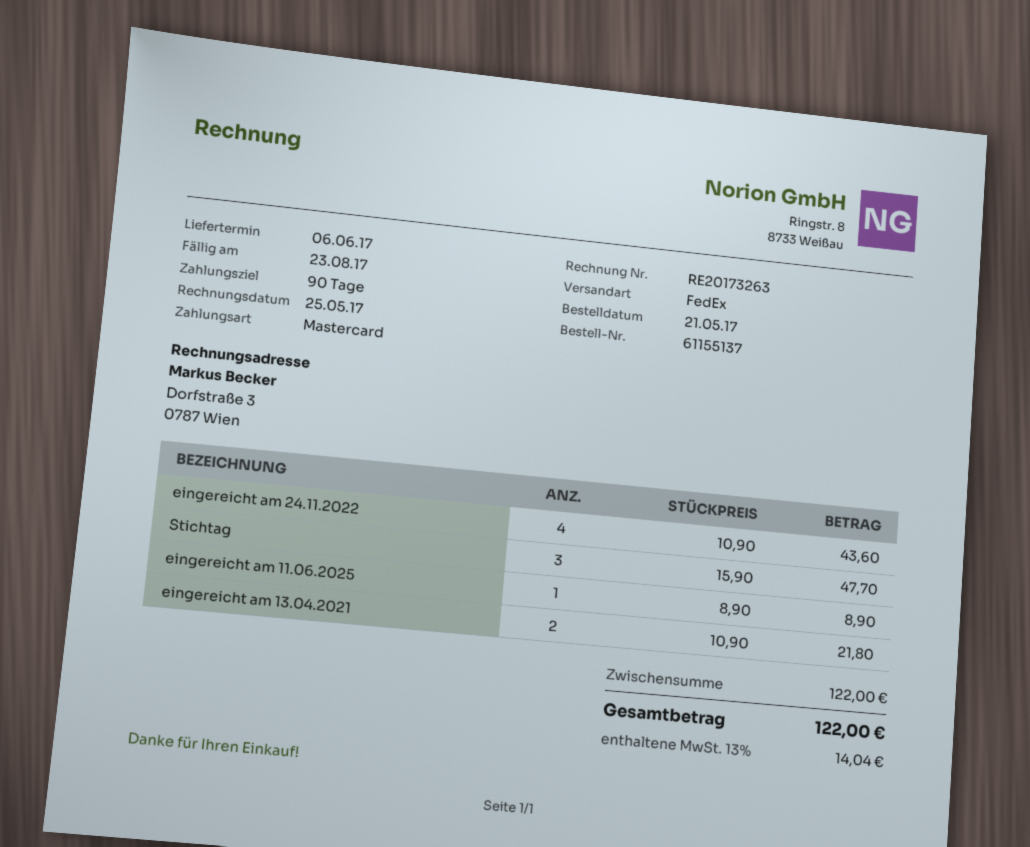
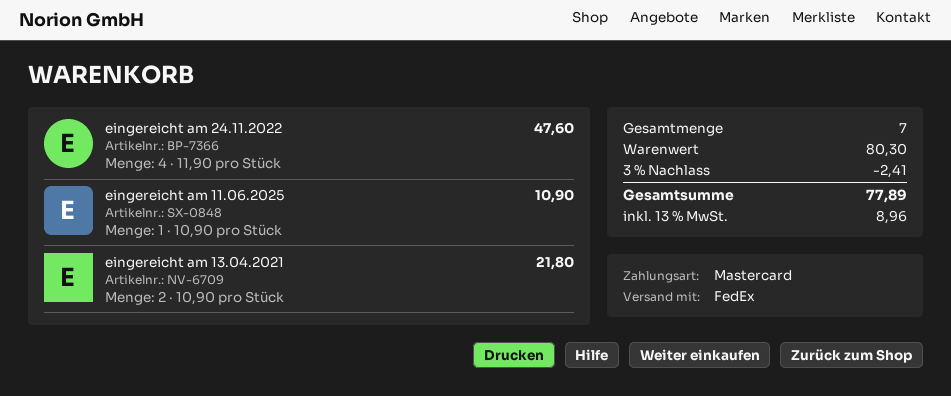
eingereicht am 24.11.2022: 4 x 10.90 = 43.60 -> 4 x 11.90 = 47.60
Stichtag: 3 x 15.90 = 47.70 -> none
eingereicht am 11.06.2025: 1 x 8.90 = 8.90 -> 1 x 10.90 = 10.90
subtotal: 122.00 -> 80.30
discount: none -> 3% = 2.41
tax: 13% = 14.04 -> 13% = 8.96
total: 122.00 -> 77.89

